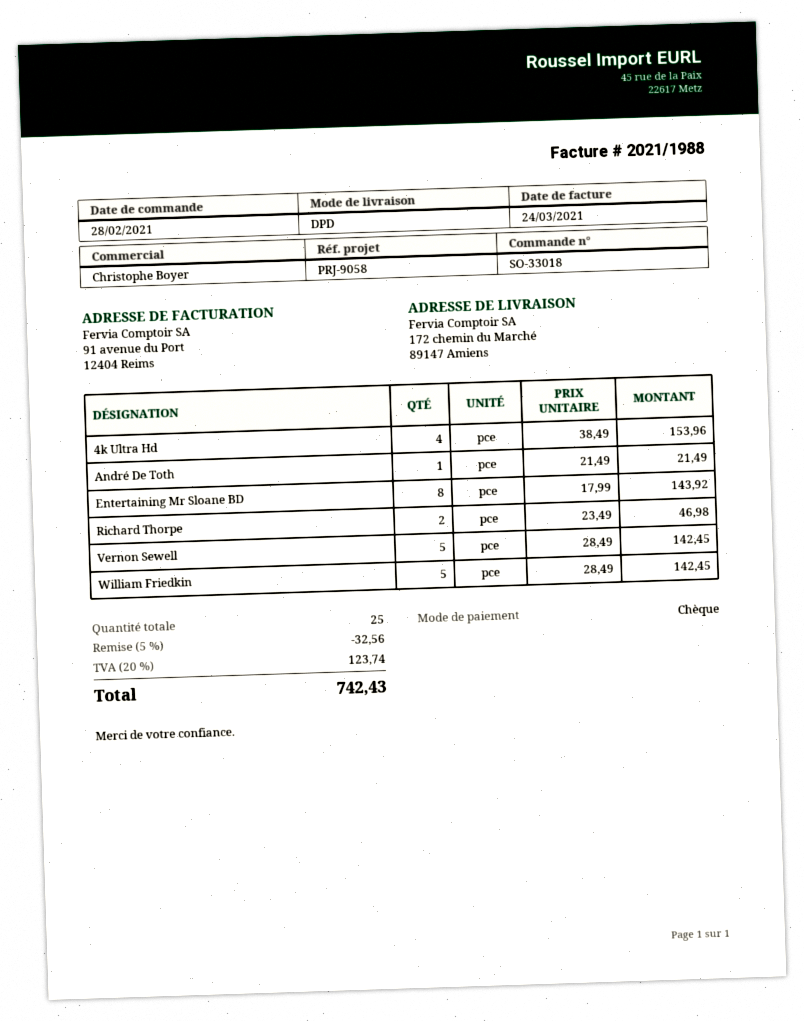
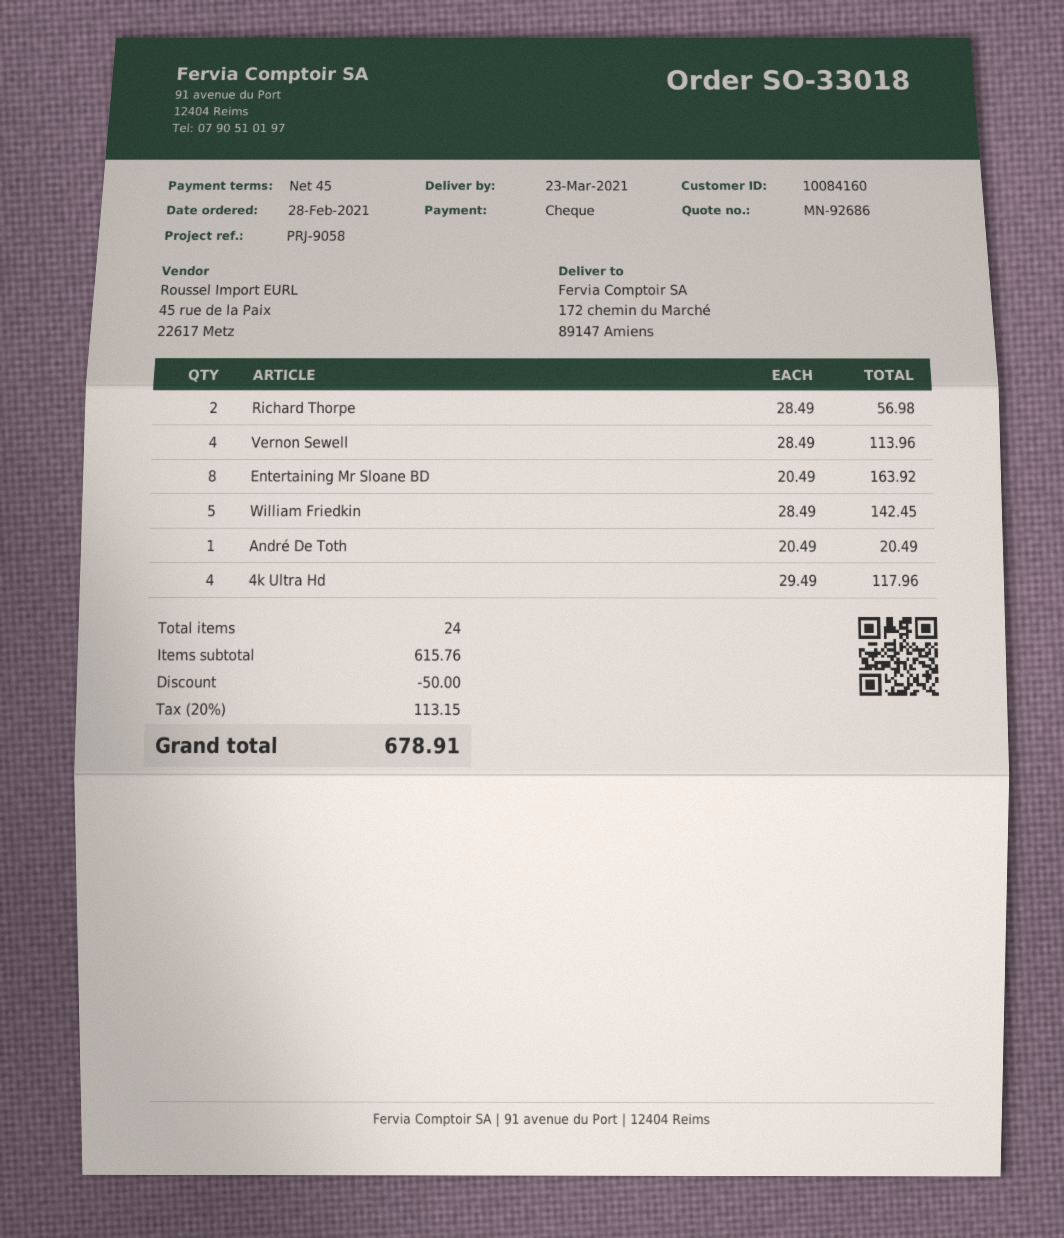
4k Ultra Hd: 4 x 38.49 = 153.96 -> 4 x 29.49 = 117.96
André De Toth: 1 x 21.49 = 21.49 -> 1 x 20.49 = 20.49
Entertaining Mr Sloane BD: 8 x 17.99 = 143.92 -> 8 x 20.49 = 163.92
Richard Thorpe: 2 x 23.49 = 46.98 -> 2 x 28.49 = 56.98
Vernon Sewell: 5 x 28.49 = 142.45 -> 4 x 28.49 = 113.96
total quantity: 25 -> 24
discount: 32.56 -> 50.00
tax: 20% = 123.74 -> 20% = 113.15
total: 742.43 -> 678.91

